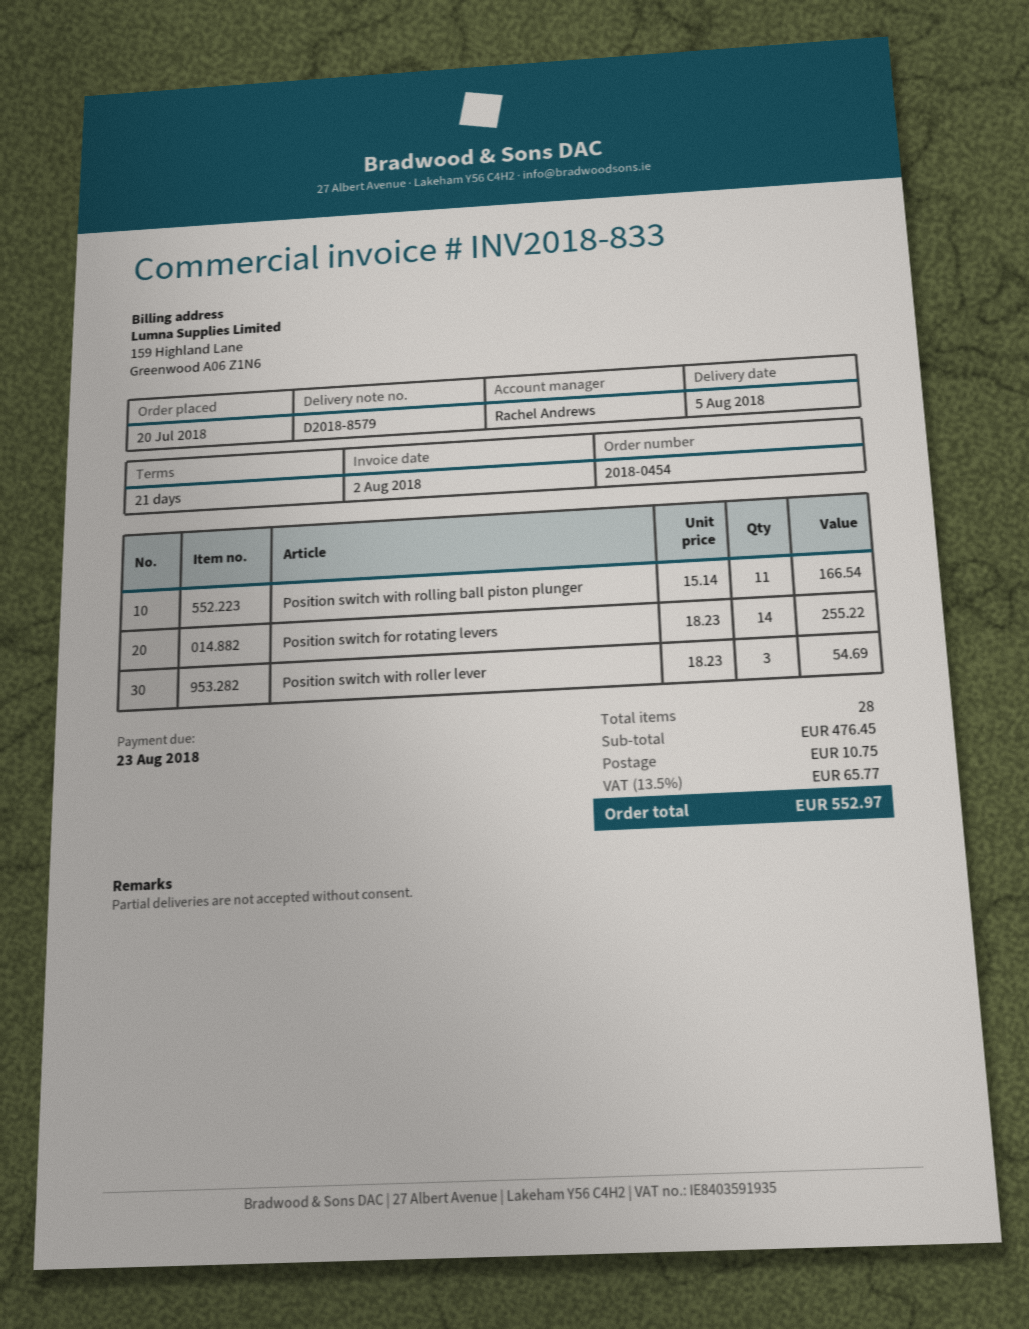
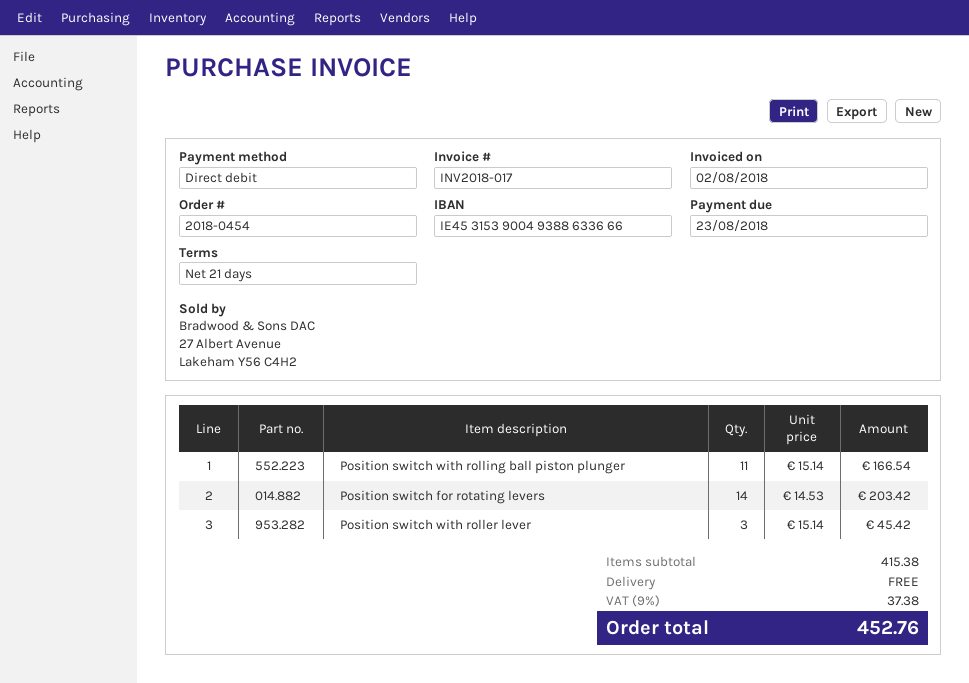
invoice number: INV2018-833 -> INV2018-017
Position switch for rotating levers: 14 x 18.23 = 255.22 -> 14 x 14.53 = 203.42
Position switch with roller lever: 3 x 18.23 = 54.69 -> 3 x 15.14 = 45.42
subtotal: 476.45 -> 415.38
shipping: 10.75 -> 0.00
tax: 13.5% = 65.77 -> 9% = 37.38
total: 552.97 -> 452.76

